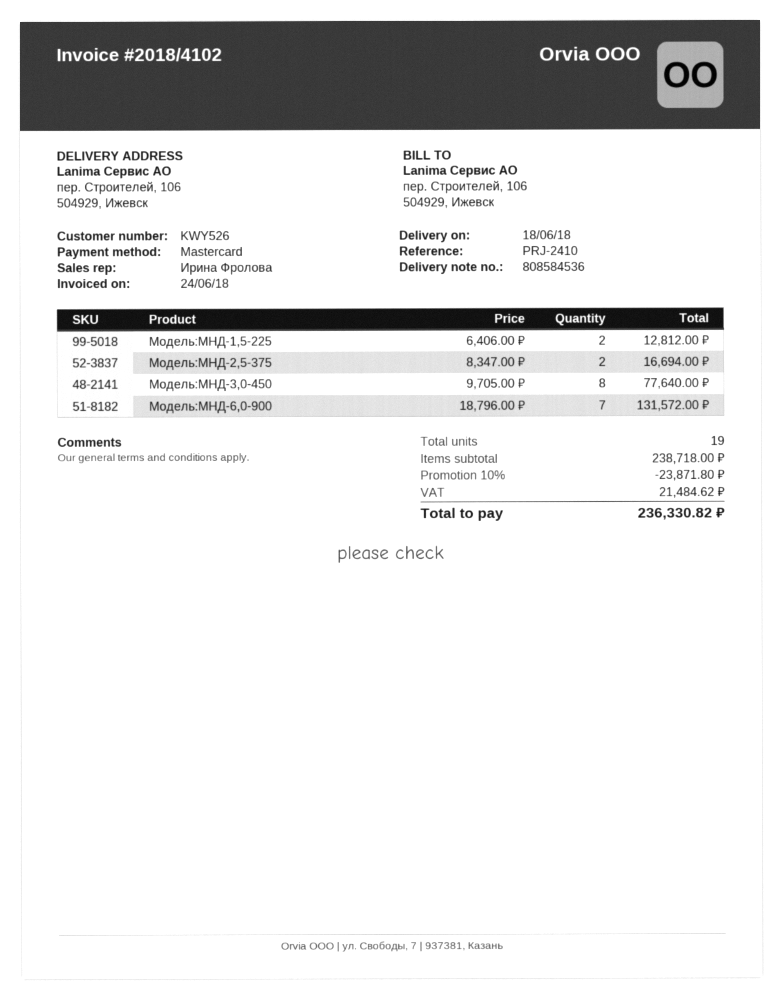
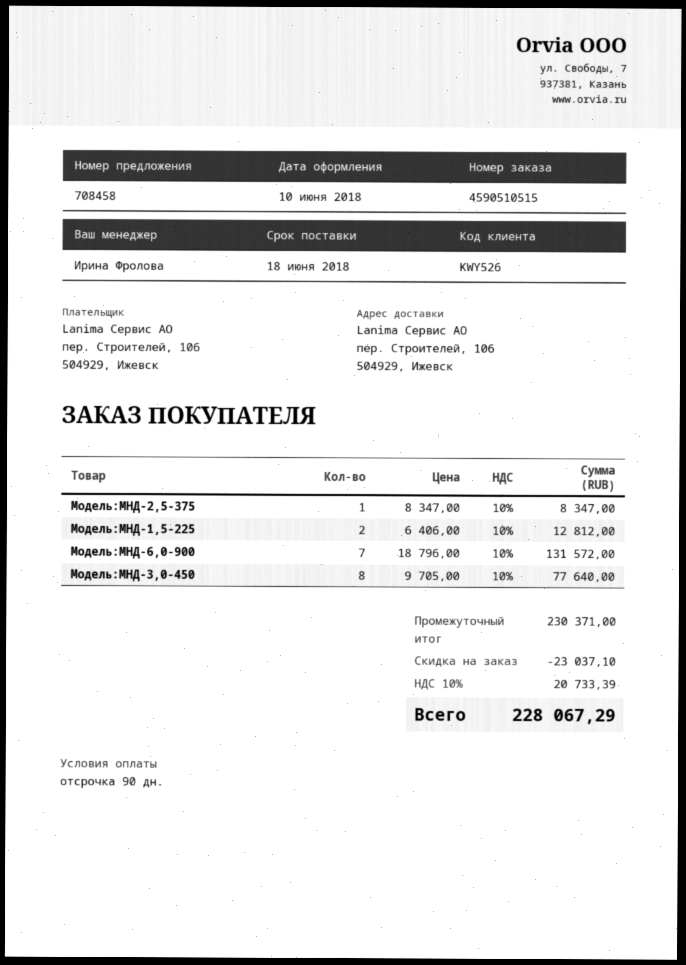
Модель:МНД-2,5-375: 2 x 8347.00 = 16694.00 -> 1 x 8347.00 = 8347.00
subtotal: 238718.00 -> 230371.00
discount: 23871.80 -> 23037.10
tax: 21484.62 -> 20733.39
total: 236330.82 -> 228067.29

